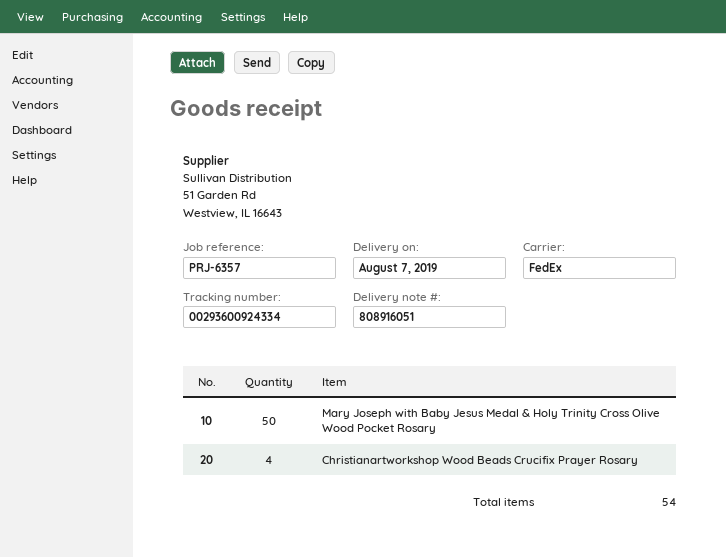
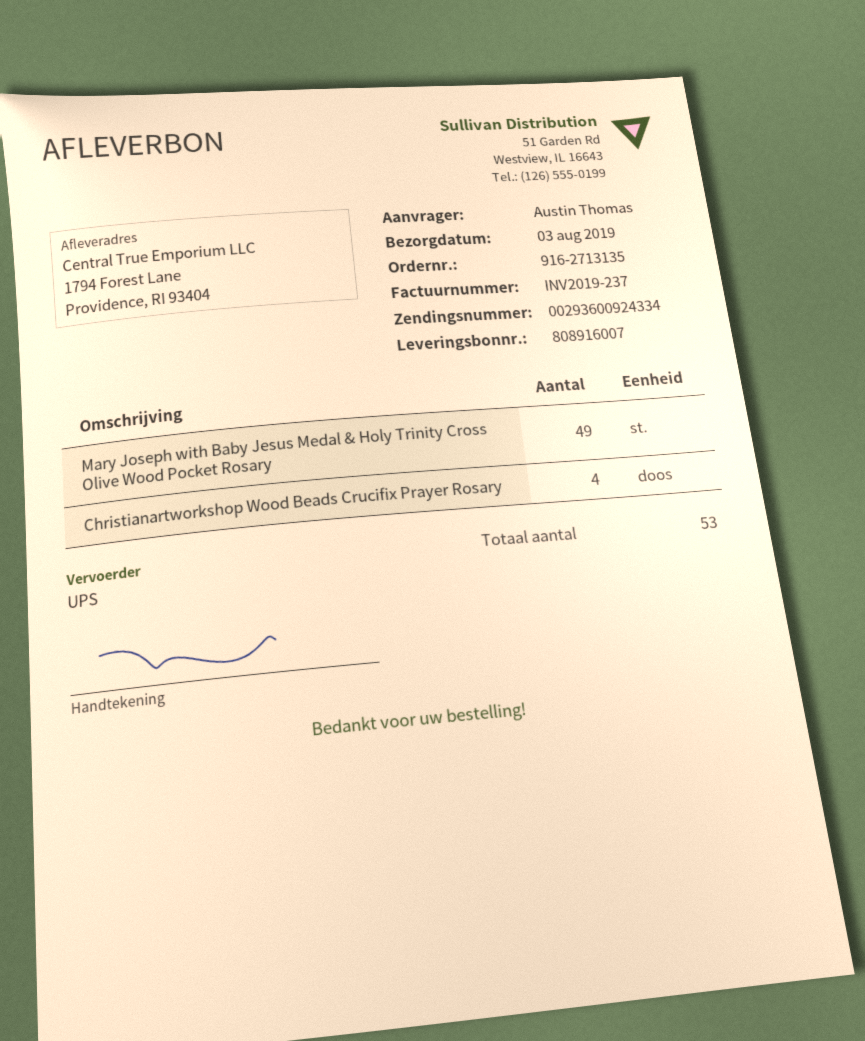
delivery note number: 808916051 -> 808916007
delivery date: 2019-08-07 -> 2019-08-03
shipping method: FedEx -> UPS
Mary Joseph with Baby Jesus Medal & Holy Trinity Cross Olive Wood Pocket Rosary: 50 -> 49
total quantity: 54 -> 53

